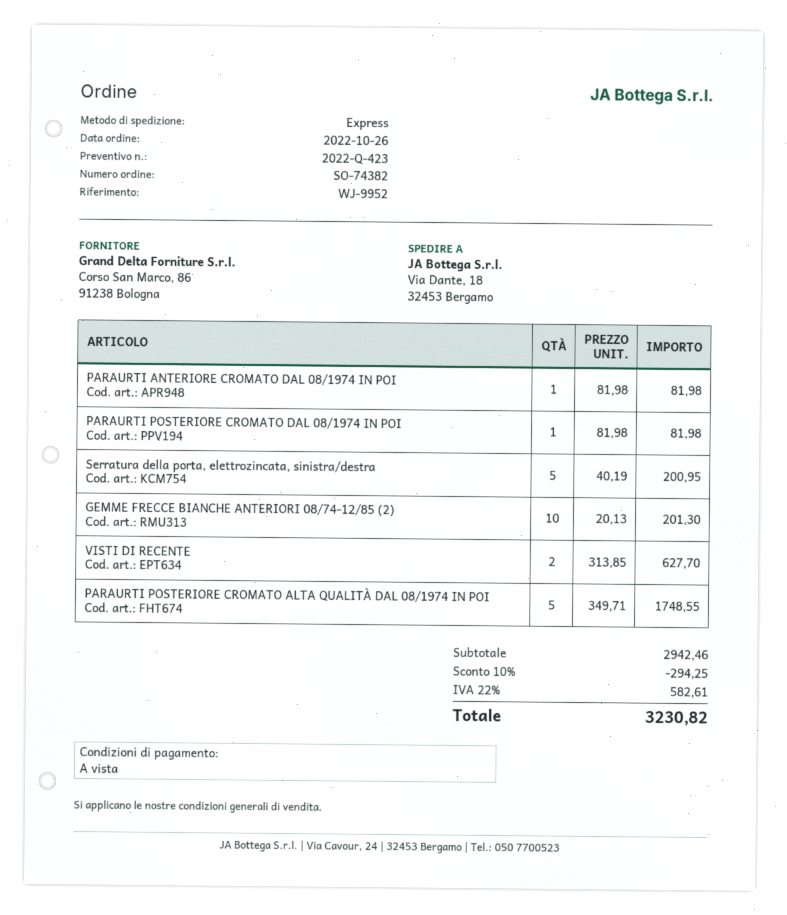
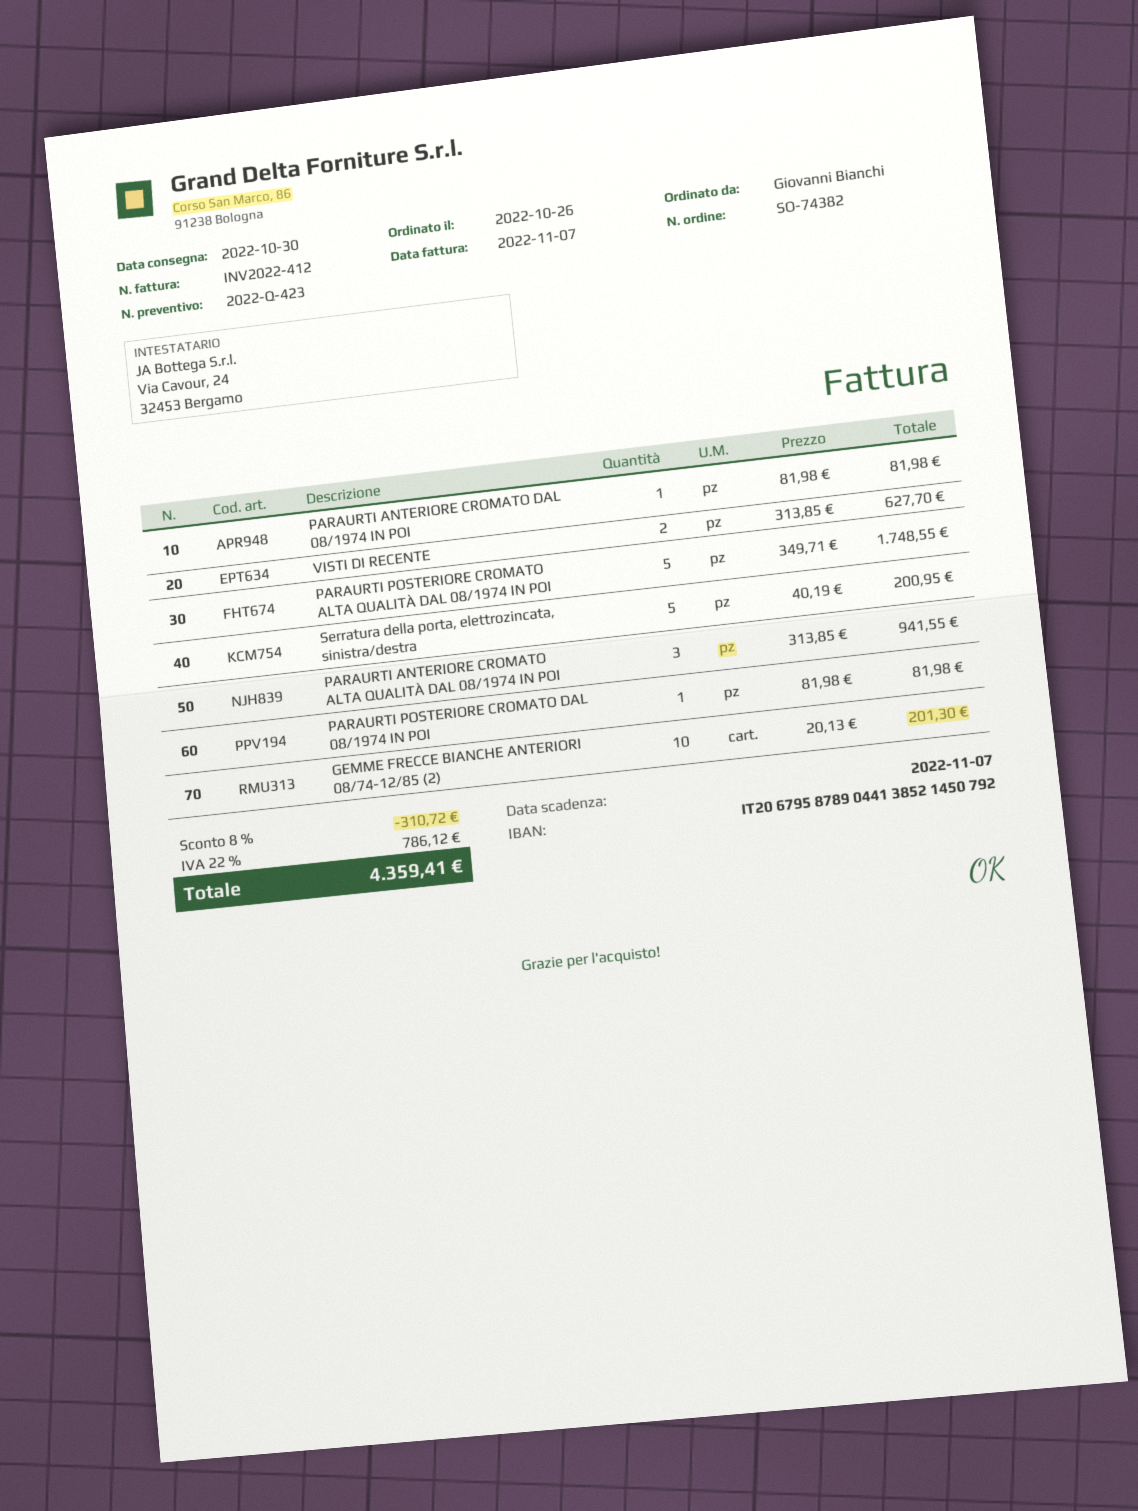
PARAURTI ANTERIORE CROMATO ALTA QUALITÀ DAL 08/1974 IN POI: none -> 3 x 313.85 = 941.55
discount: 10% = 294.25 -> 8% = 310.72
tax: 22% = 582.61 -> 22% = 786.12
total: 3230.82 -> 4359.41

